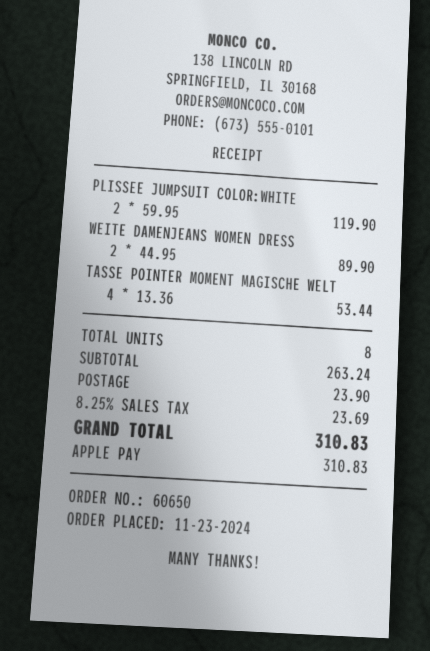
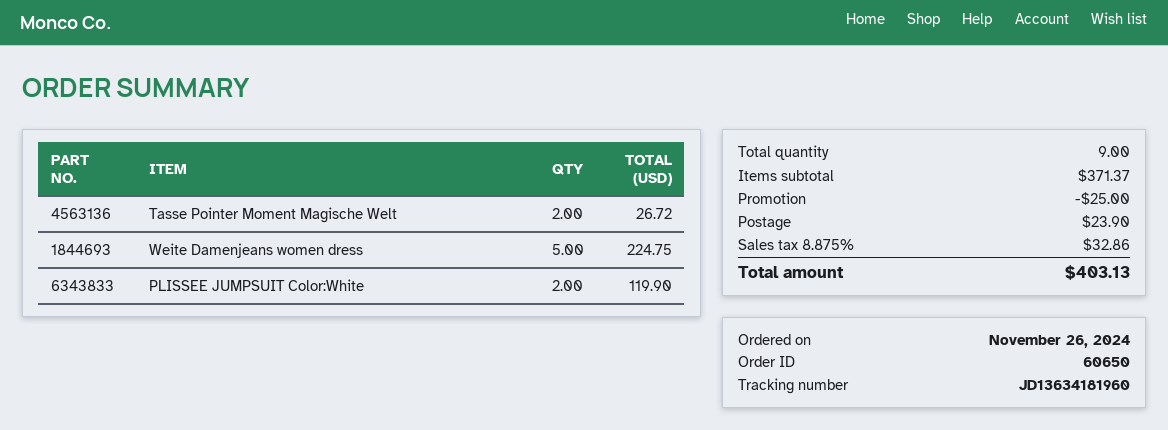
order date: 2024-11-23 -> 2024-11-26
WEITE DAMENJEANS WOMEN DRESS: 2 for 89.90 -> 5 for 224.75
TASSE POINTER MOMENT MAGISCHE WELT: 4 for 53.44 -> 2 for 26.72
total quantity: 8 -> 9
subtotal: 263.24 -> 371.37
discount: none -> 25.00
tax: 8.25% = 23.69 -> 8.875% = 32.86
total: 310.83 -> 403.13

